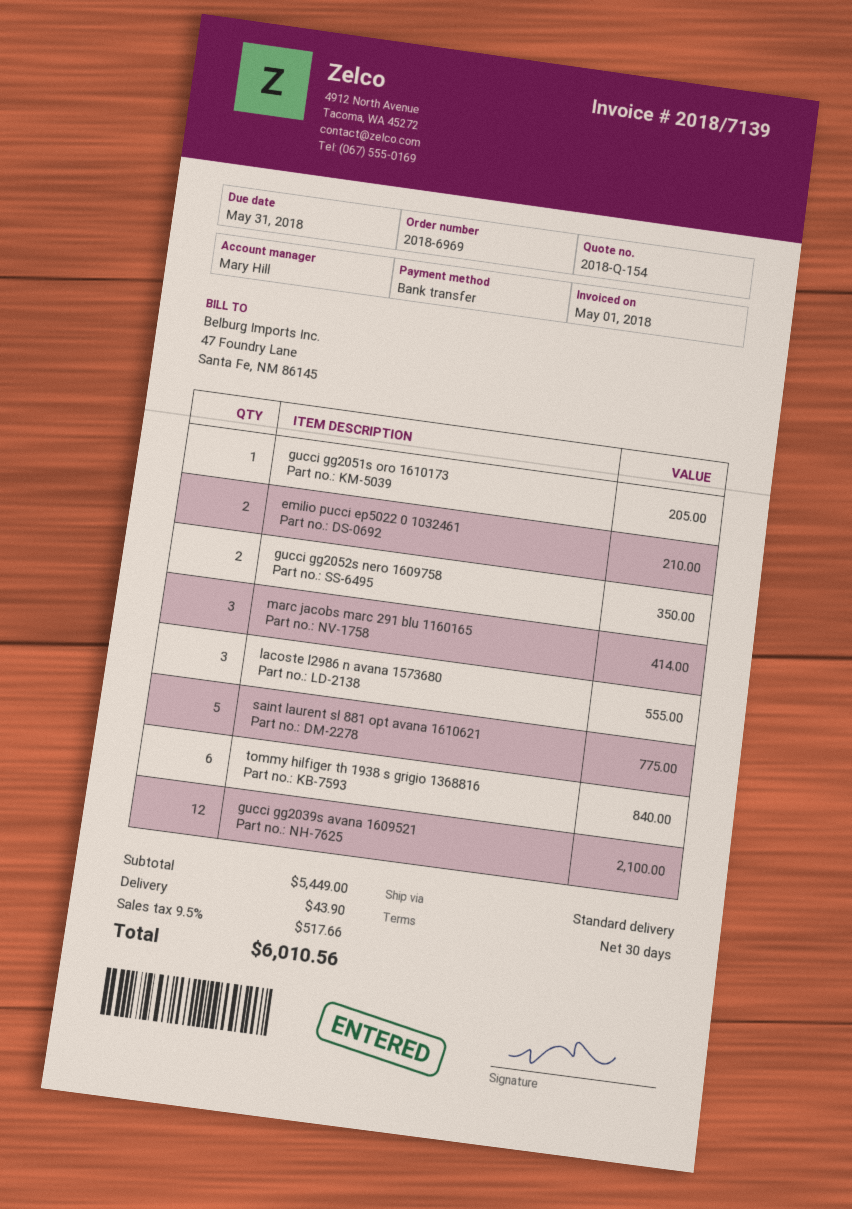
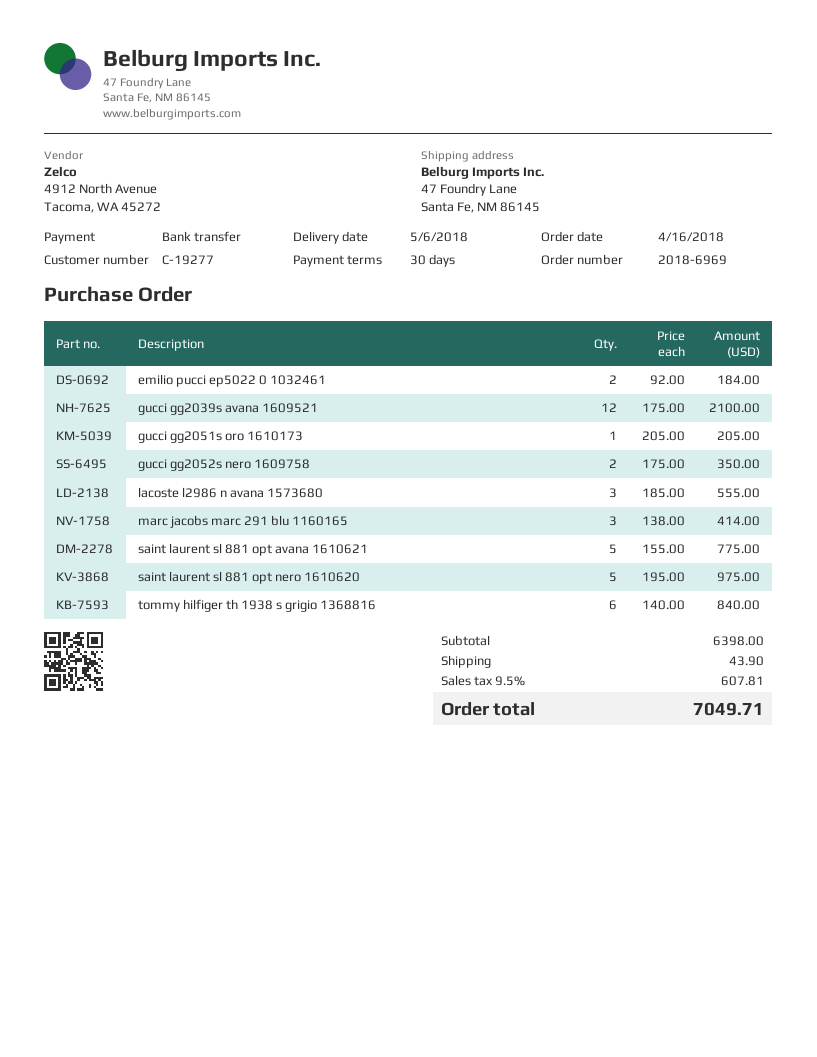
emilio pucci ep5022 0 1032461: 2 for 210.00 -> 2 for 184.00
saint laurent sl 881 opt nero 1610620: none -> 5 for 975.00
subtotal: 5449.00 -> 6398.00
tax: 9.5% = 517.66 -> 9.5% = 607.81
total: 6010.56 -> 7049.71

